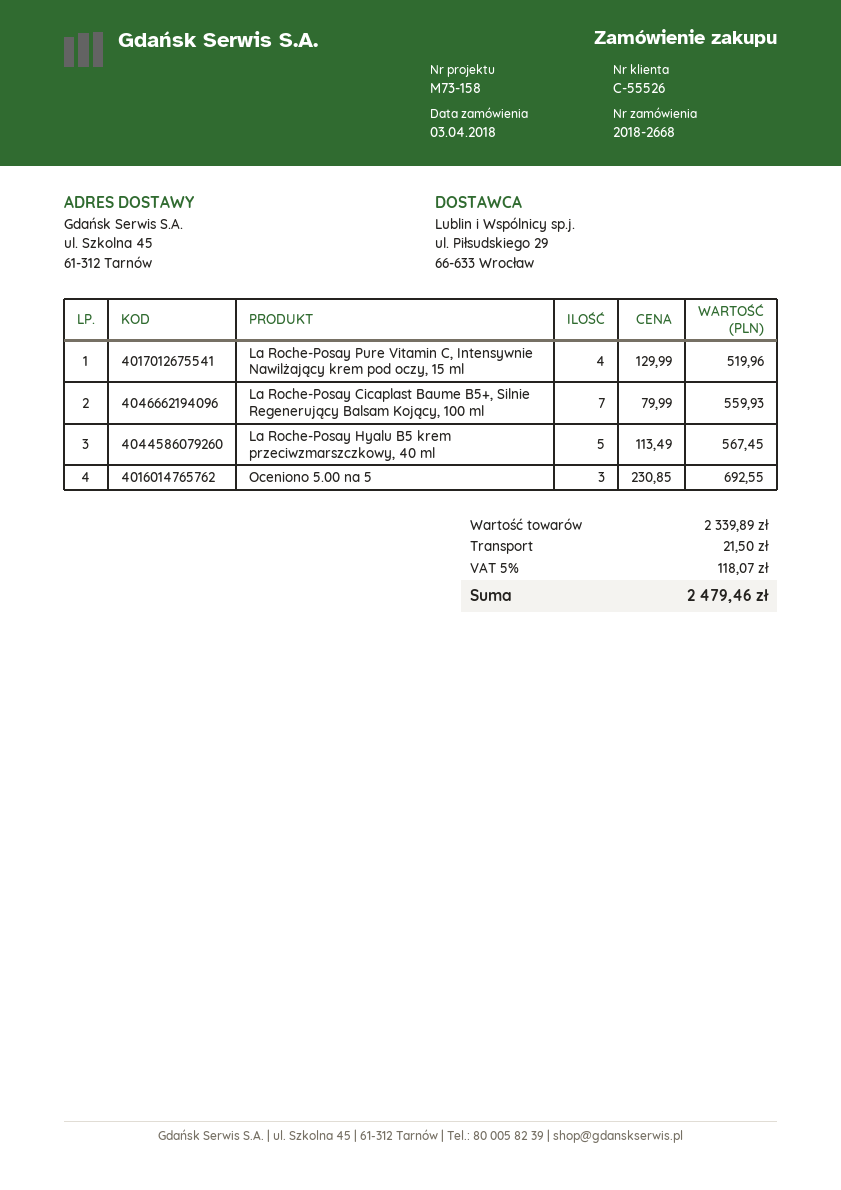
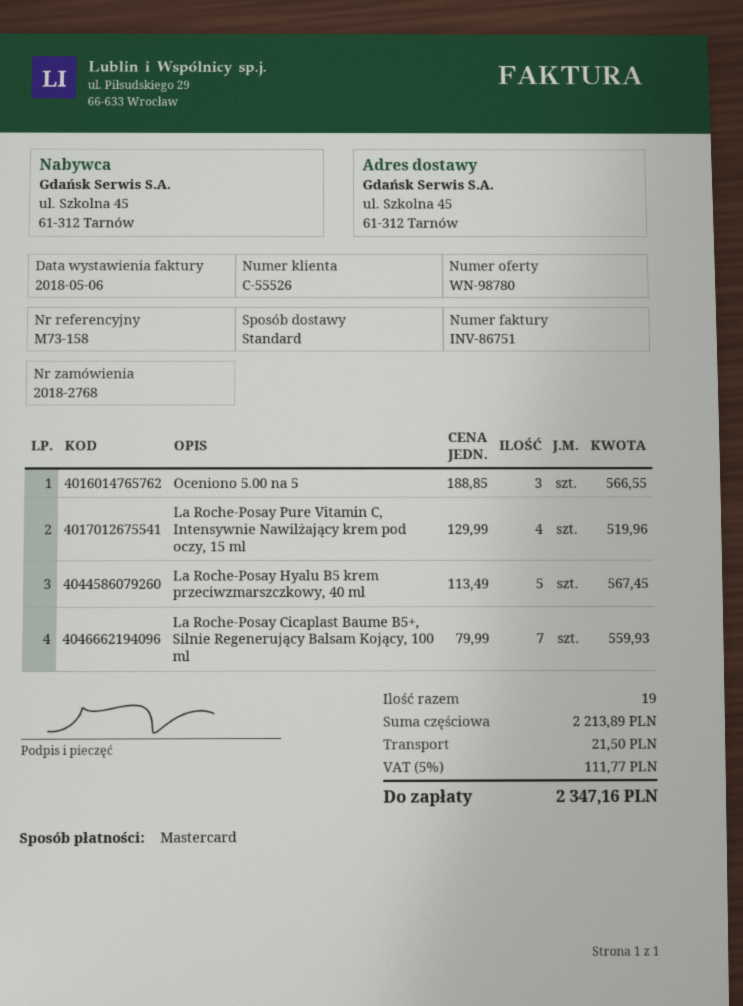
order number: 2018-2668 -> 2018-2768
Oceniono 5.00 na 5: 3 x 230.85 = 692.55 -> 3 x 188.85 = 566.55
subtotal: 2339.89 -> 2213.89
tax: 5% = 118.07 -> 5% = 111.77
total: 2479.46 -> 2347.16

